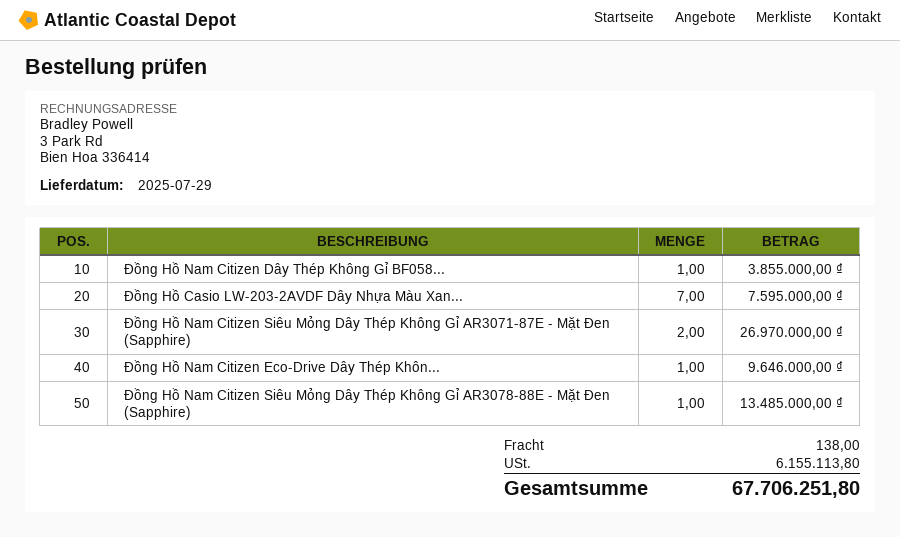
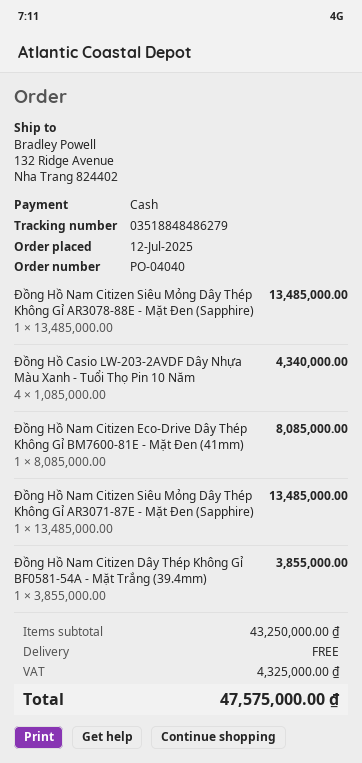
Đồng Hồ Casio LW-203-2AVDF Dây Nhựa Màu Xan...: 7 for 7595000.00 -> 4 for 4340000.00
Đồng Hồ Nam Citizen Siêu Mỏng Dây Thép Không Gỉ AR3071-87E - Mặt Đen (Sapphire): 2 for 26970000.00 -> 1 for 13485000.00
Đồng Hồ Nam Citizen Eco-Drive Dây Thép Khôn...: 1 for 9646000.00 -> 1 for 8085000.00
shipping: 138.00 -> 0.00
tax: 6155113.80 -> 4325000.00
total: 67706251.80 -> 47575000.00

